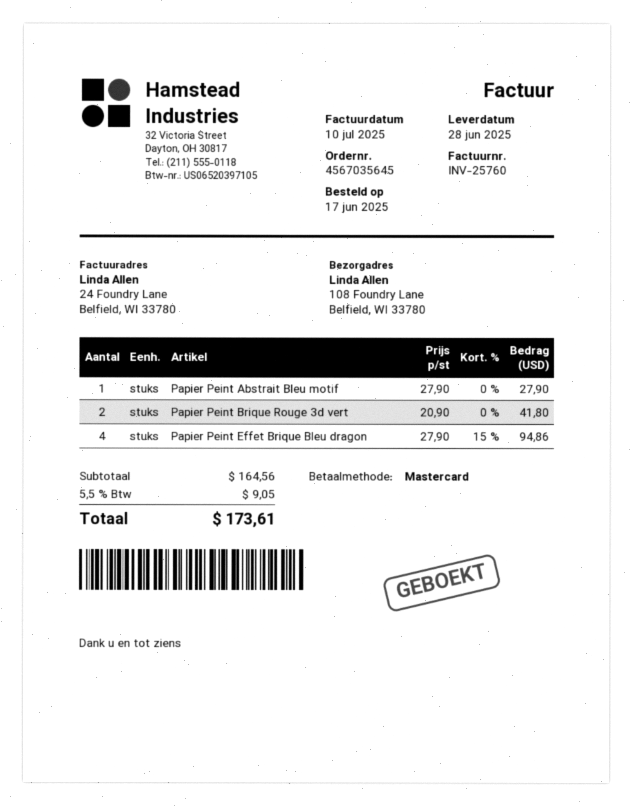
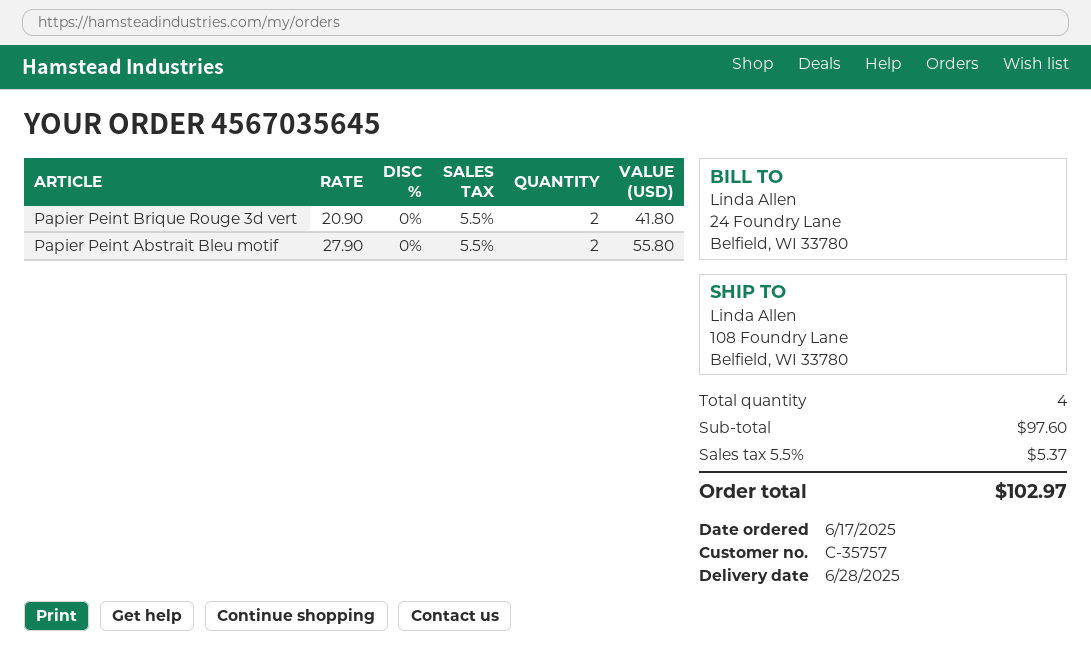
Papier Peint Abstrait Bleu motif: 1 x 27.90 = 27.90 -> 2 x 27.90 = 55.80
Papier Peint Effet Brique Bleu dragon: 4 x 27.90 - 15% = 94.86 -> none
subtotal: 164.56 -> 97.60
tax: 5.5% = 9.05 -> 5.5% = 5.37
total: 173.61 -> 102.97

